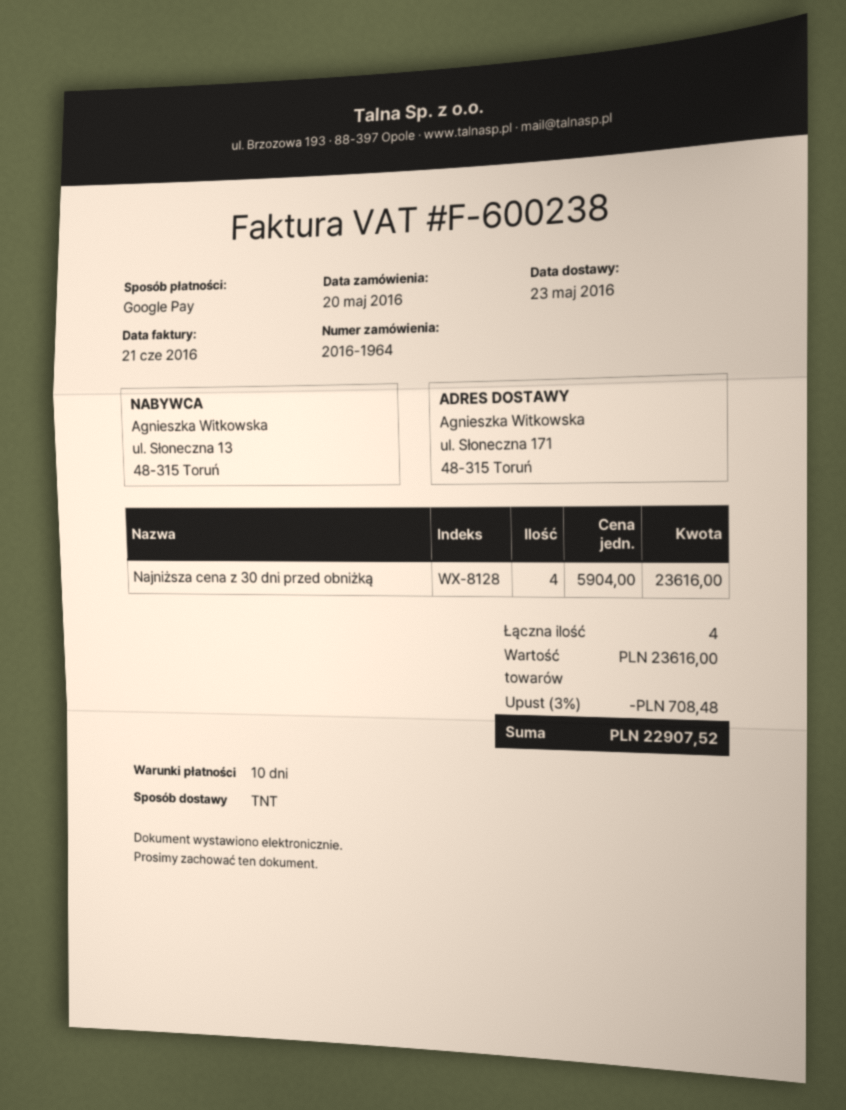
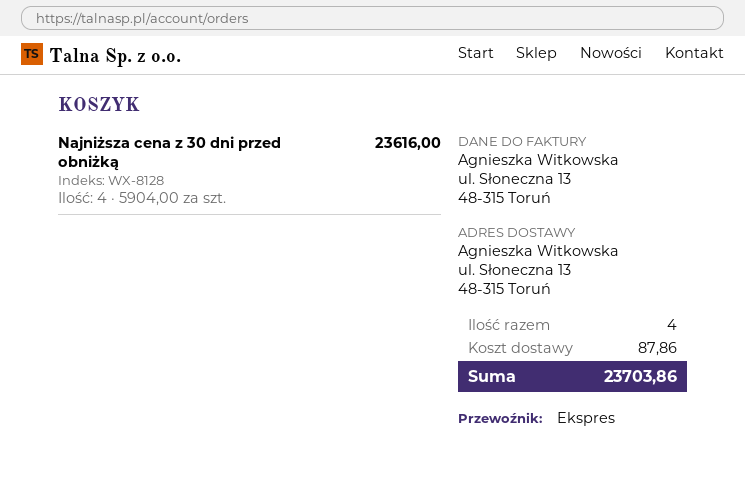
shipping method: TNT -> express
ship to: ul. Słoneczna 171, 48-315 Toruń -> ul. Słoneczna 13, 48-315 Toruń
discount: 3% = 708.48 -> none
shipping: none -> 87.86
total: 22907.52 -> 23703.86

